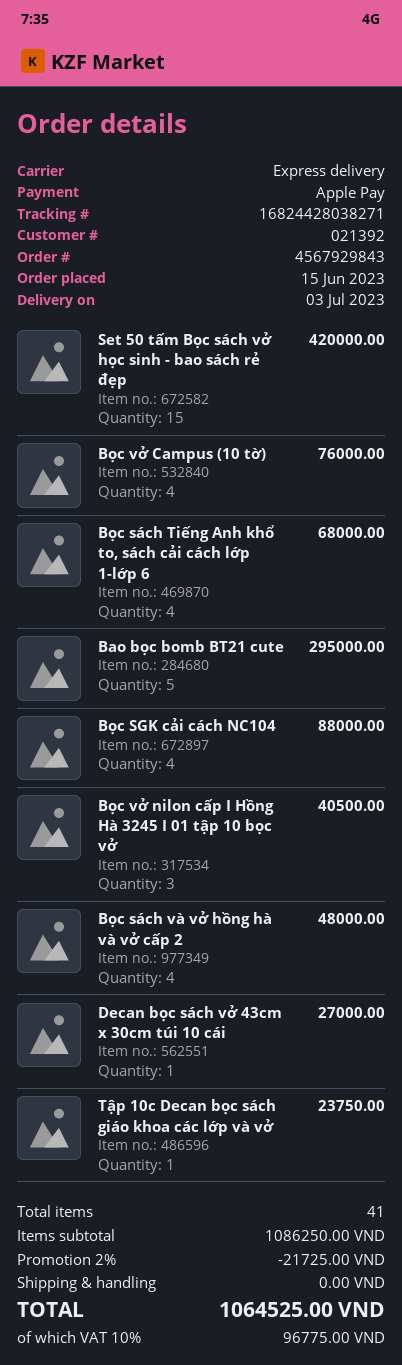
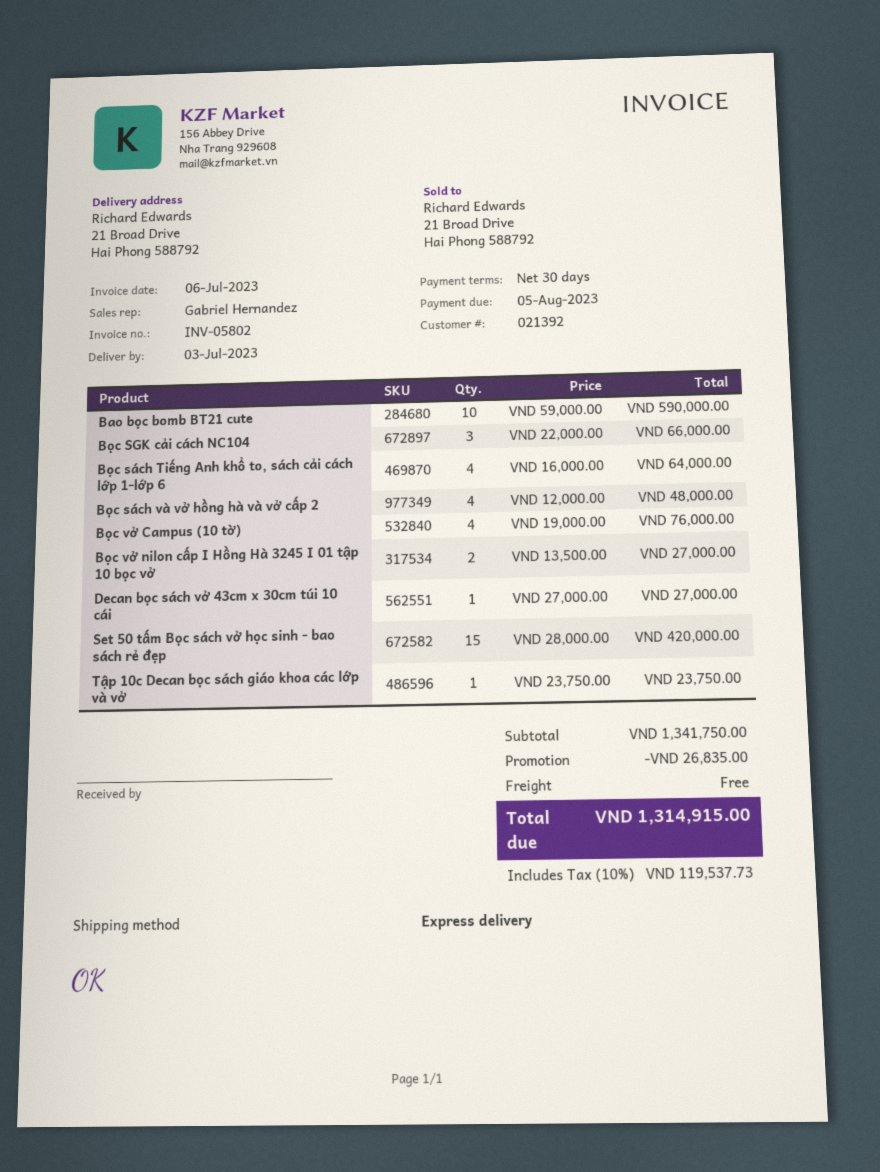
Bọc sách Tiếng Anh khổ to, sách cải cách lớp 1-lớp 6: 4 for 68000.00 -> 4 for 64000.00
Bao bọc bomb BT21 cute: 5 for 295000.00 -> 10 for 590000.00
Bọc SGK cải cách NC104: 4 for 88000.00 -> 3 for 66000.00
Bọc vở nilon cấp I Hồng Hà 3245 I 01 tập 10 bọc vở: 3 for 40500.00 -> 2 for 27000.00
subtotal: 1086250.00 -> 1341750.00
discount: 21725.00 -> 26835.00
tax: 10% = 96775.00 -> 10% = 119537.73
total: 1064525.00 -> 1314915.00

